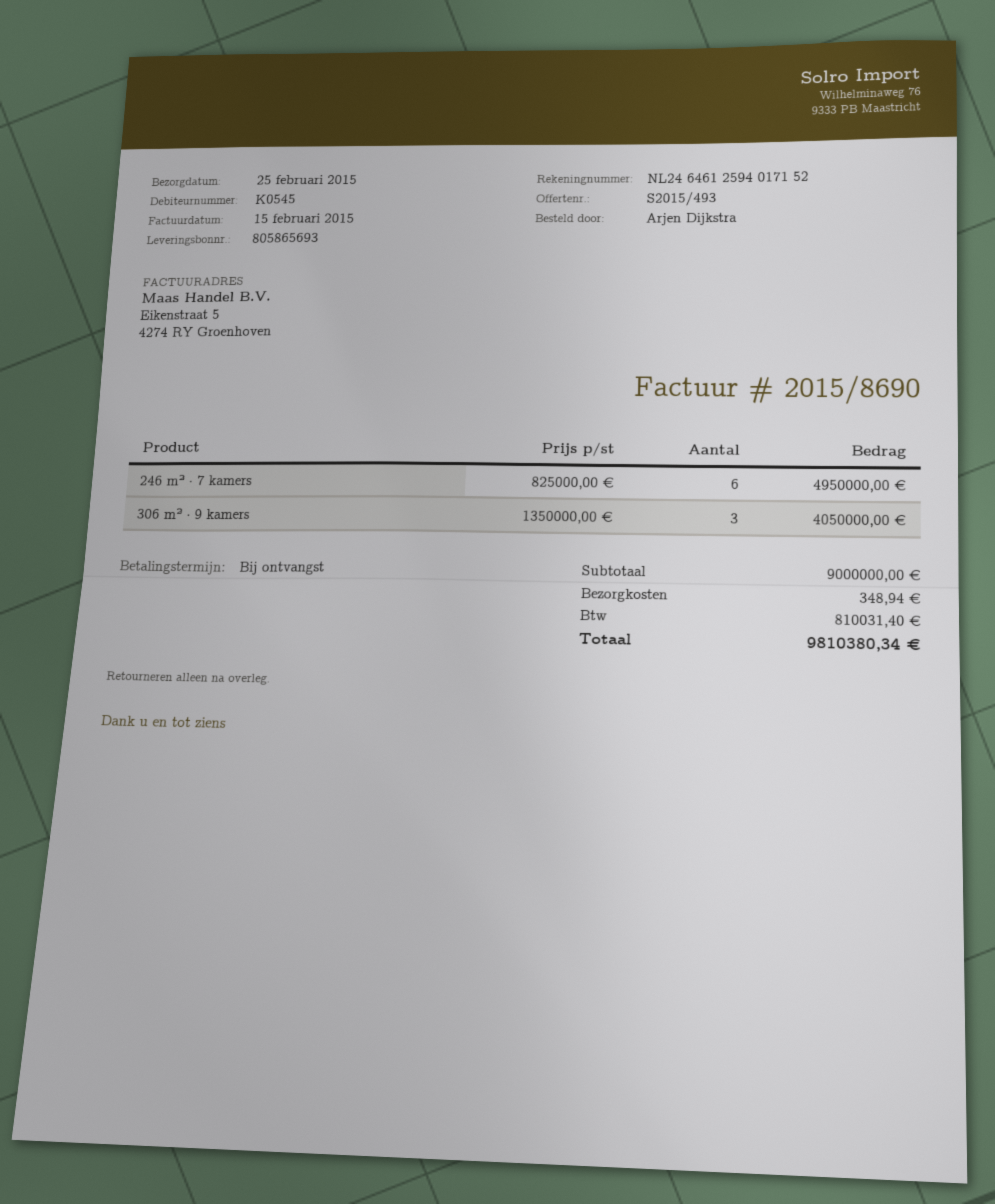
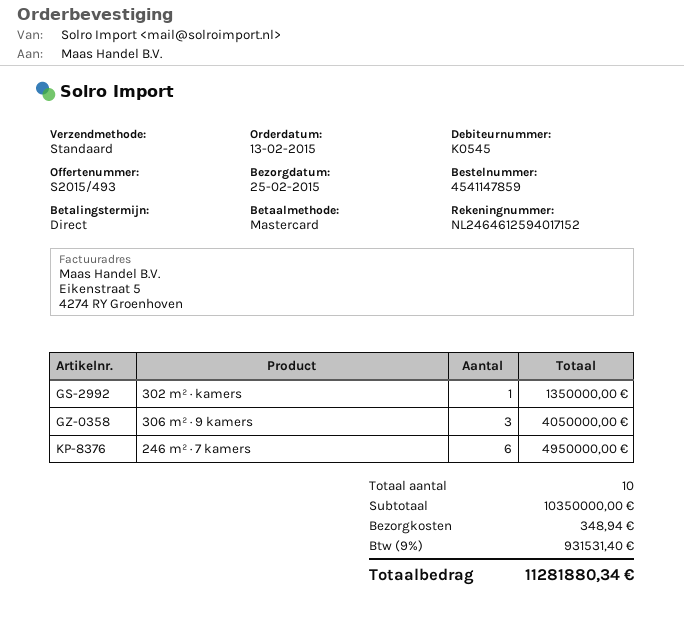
302 m² · kamers: none -> 1 for 1350000.00
subtotal: 9000000.00 -> 10350000.00
tax: 810031.40 -> 931531.40
total: 9810380.34 -> 11281880.34

